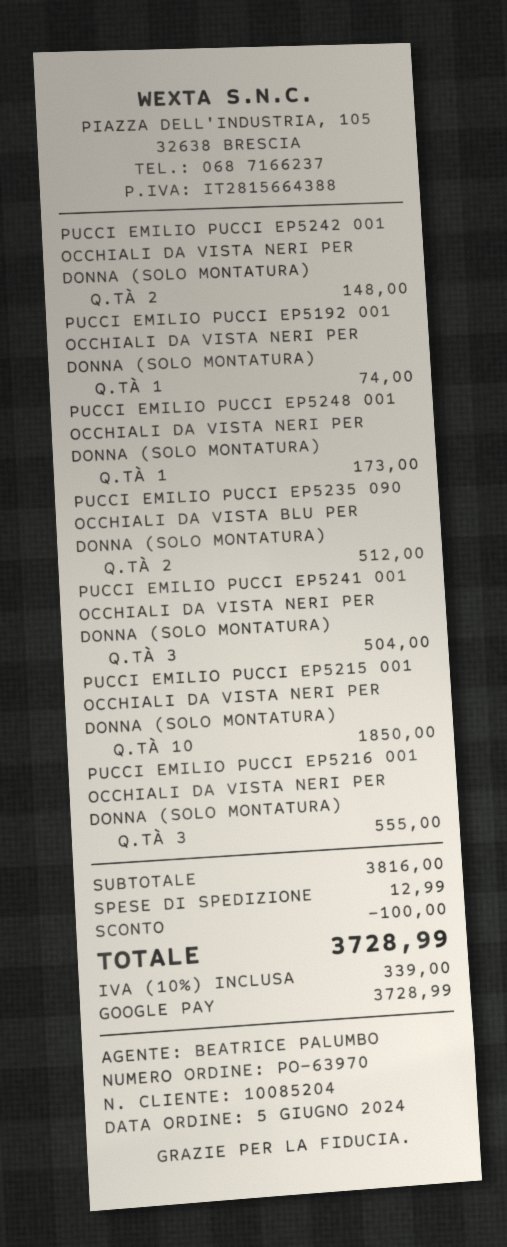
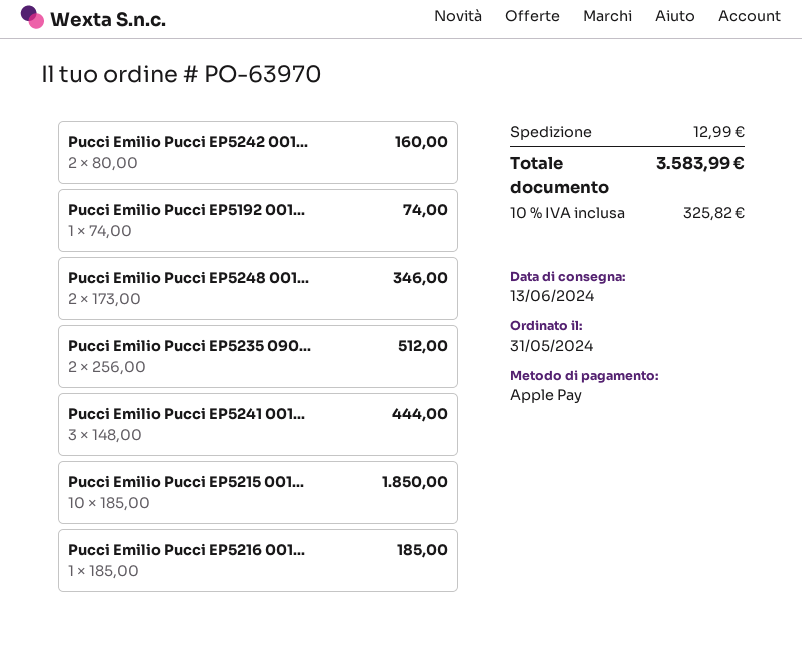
order date: 2024-06-05 -> 2024-05-31
payment method: Google Pay -> Apple Pay
PUCCI EMILIO PUCCI EP5242 001 OCCHIALI DA VISTA NERI PER DONNA (SOLO MONTATURA): 2 for 148.00 -> 2 for 160.00
PUCCI EMILIO PUCCI EP5248 001 OCCHIALI DA VISTA NERI PER DONNA (SOLO MONTATURA): 1 for 173.00 -> 2 for 346.00
PUCCI EMILIO PUCCI EP5241 001 OCCHIALI DA VISTA NERI PER DONNA (SOLO MONTATURA): 3 for 504.00 -> 3 for 444.00
PUCCI EMILIO PUCCI EP5216 001 OCCHIALI DA VISTA NERI PER DONNA (SOLO MONTATURA): 3 for 555.00 -> 1 for 185.00
discount: 100.00 -> none
tax: 10% = 339.00 -> 10% = 325.82
total: 3728.99 -> 3583.99

